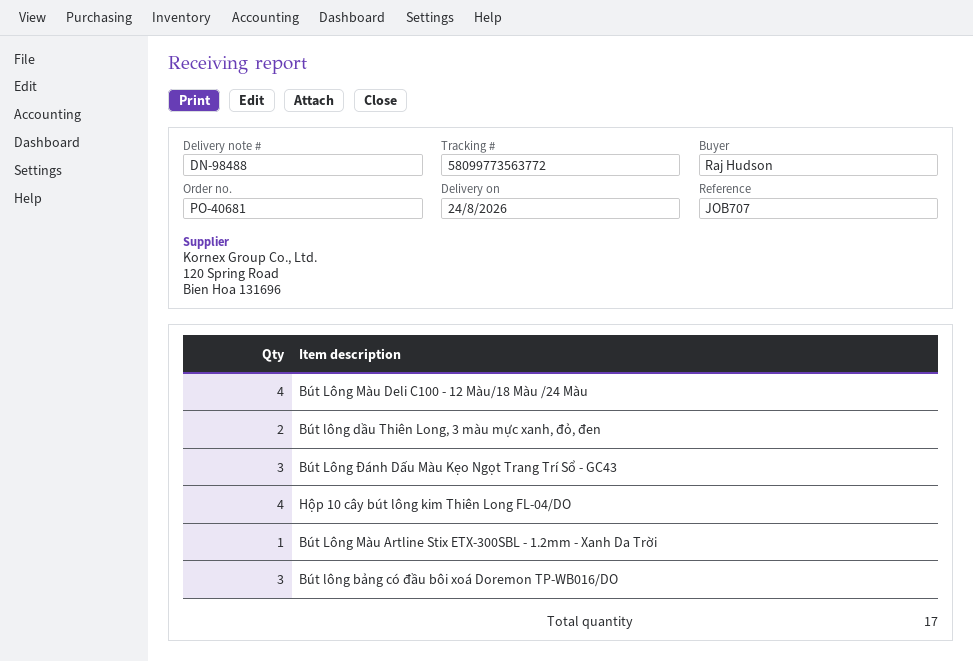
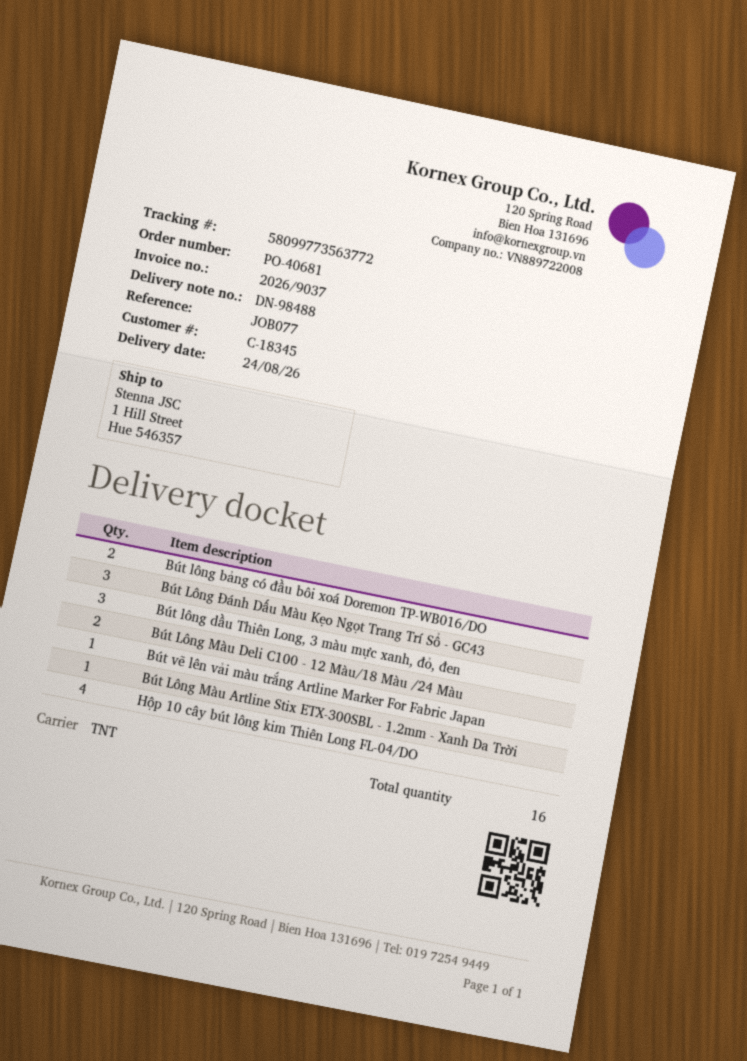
reference: JOB707 -> JOB077
Bút Lông Màu Deli C100 - 12 Màu/18 Màu /24 Màu: 4 -> 2
Bút lông dầu Thiên Long, 3 màu mực xanh, đỏ, đen: 2 -> 3
Bút lông bảng có đầu bôi xoá Doremon TP-WB016/DO: 3 -> 2
Bút vẽ lên vải màu trắng Artline Marker For Fabric Japan: none -> 1
total quantity: 17 -> 16

